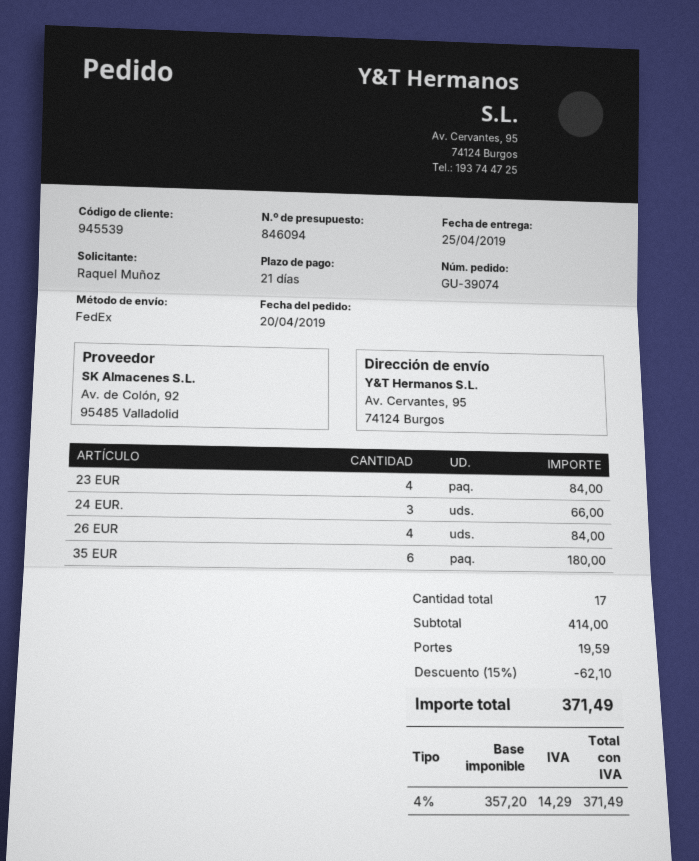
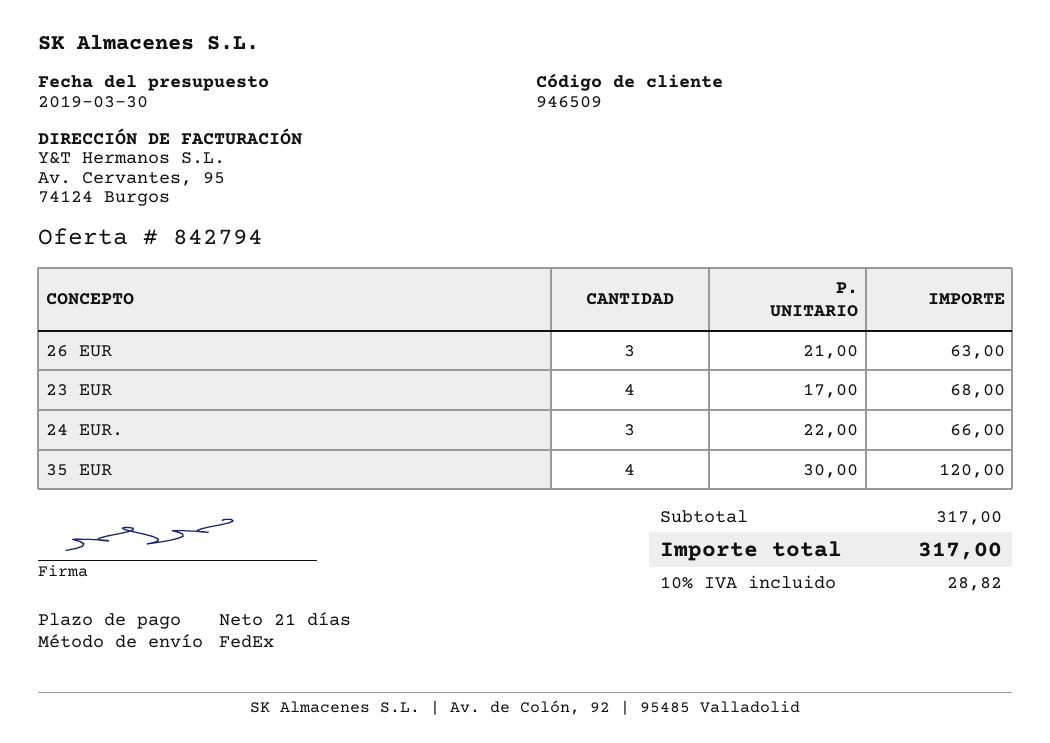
quote number: 846094 -> 842794
customer number: 945539 -> 946509
23 EUR: 4 for 84.00 -> 4 for 68.00
26 EUR: 4 for 84.00 -> 3 for 63.00
35 EUR: 6 for 180.00 -> 4 for 120.00
subtotal: 414.00 -> 317.00
discount: 15% = 62.10 -> none
shipping: 19.59 -> none
tax: 4% = 14.29 -> 10% = 28.82
total: 371.49 -> 317.00

